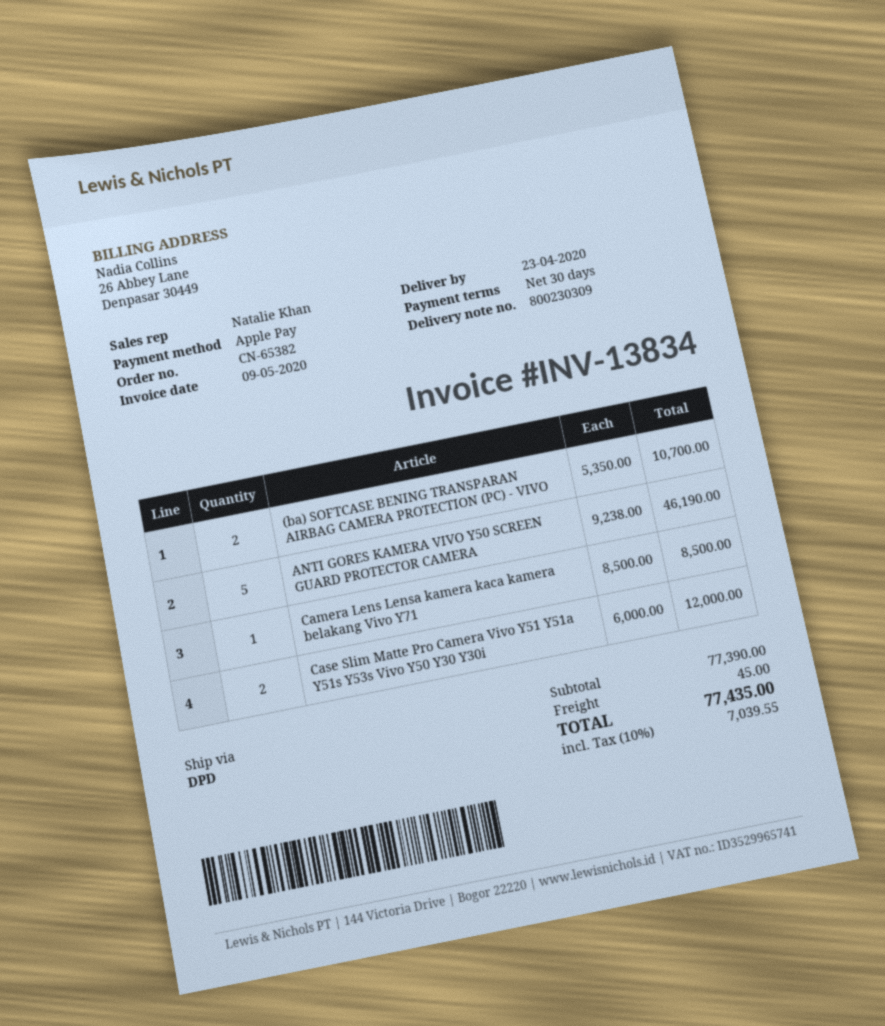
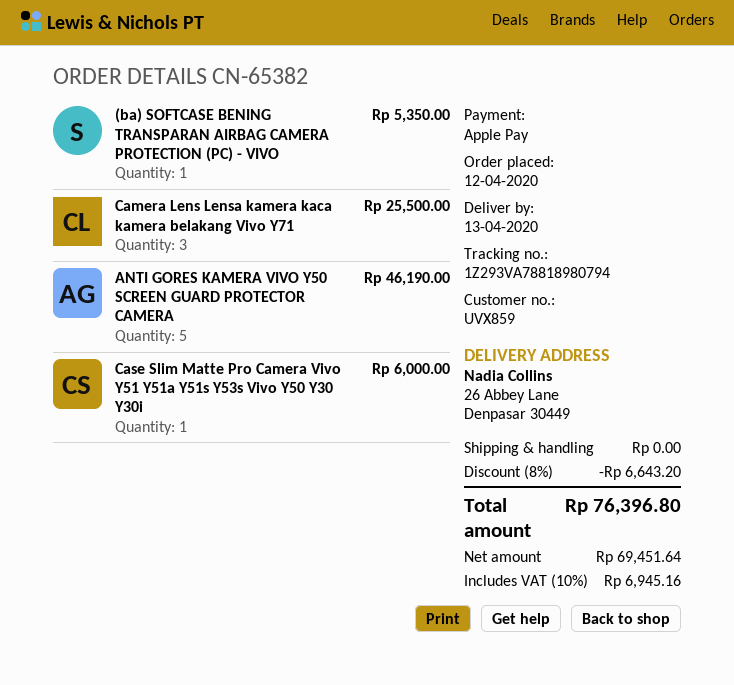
delivery date: 2020-04-23 -> 2020-04-13
(ba) SOFTCASE BENING TRANSPARAN AIRBAG CAMERA PROTECTION (PC) - VIVO: 2 for 10700.00 -> 1 for 5350.00
Camera Lens Lensa kamera kaca kamera belakang Vivo Y71: 1 for 8500.00 -> 3 for 25500.00
Case Slim Matte Pro Camera Vivo Y51 Y51a Y51s Y53s Vivo Y50 Y30 Y30i: 2 for 12000.00 -> 1 for 6000.00
discount: none -> 8% = 6643.20
shipping: 45.00 -> 0.00
tax: 10% = 7039.55 -> 10% = 6945.16
total: 77435.00 -> 76396.80

